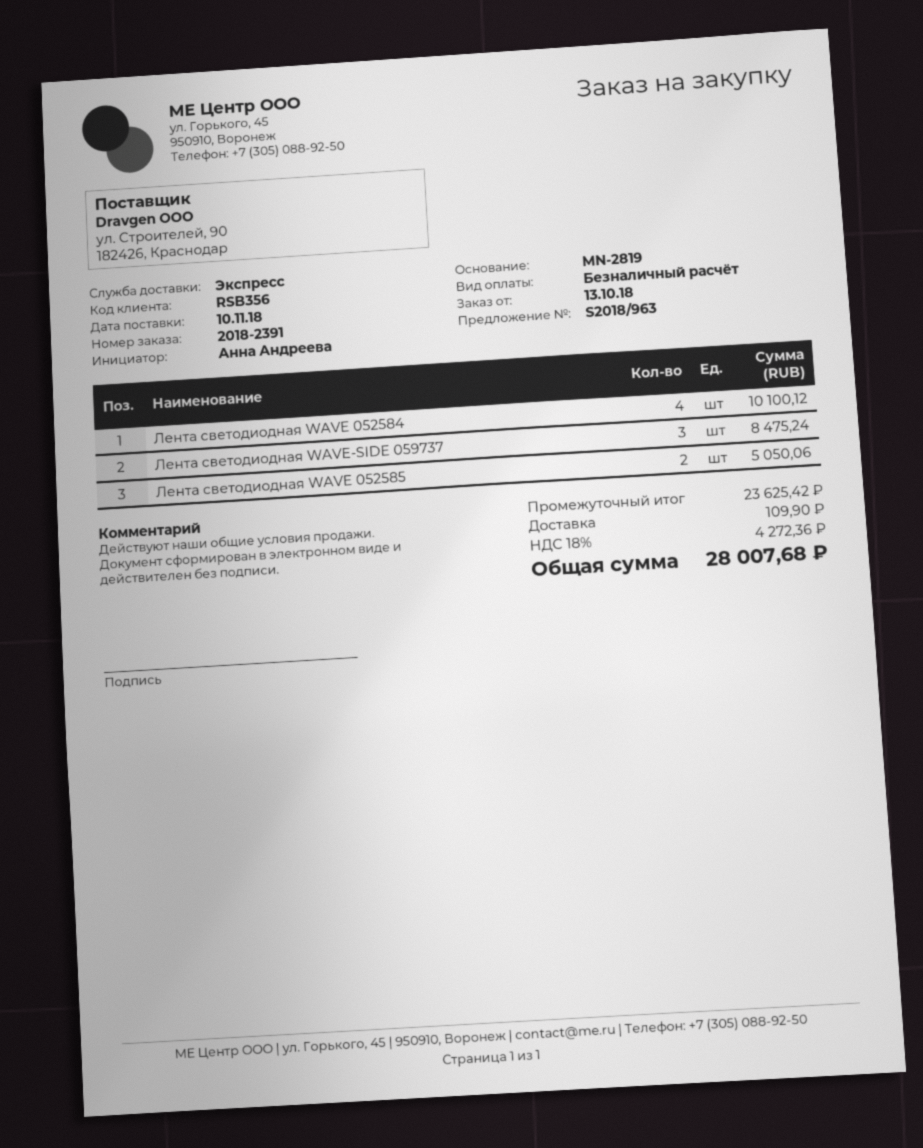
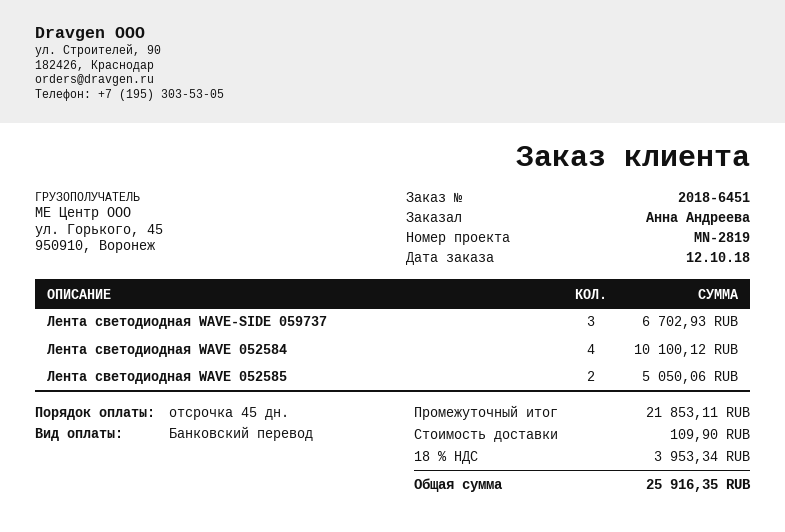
order number: 2018-2391 -> 2018-6451
order date: 2018-10-13 -> 2018-10-12
Лента светодиодная WAVE-SIDE 059737: 3 for 8475.24 -> 3 for 6702.93
subtotal: 23625.42 -> 21853.11
tax: 18% = 4272.36 -> 18% = 3953.34
total: 28007.68 -> 25916.35

